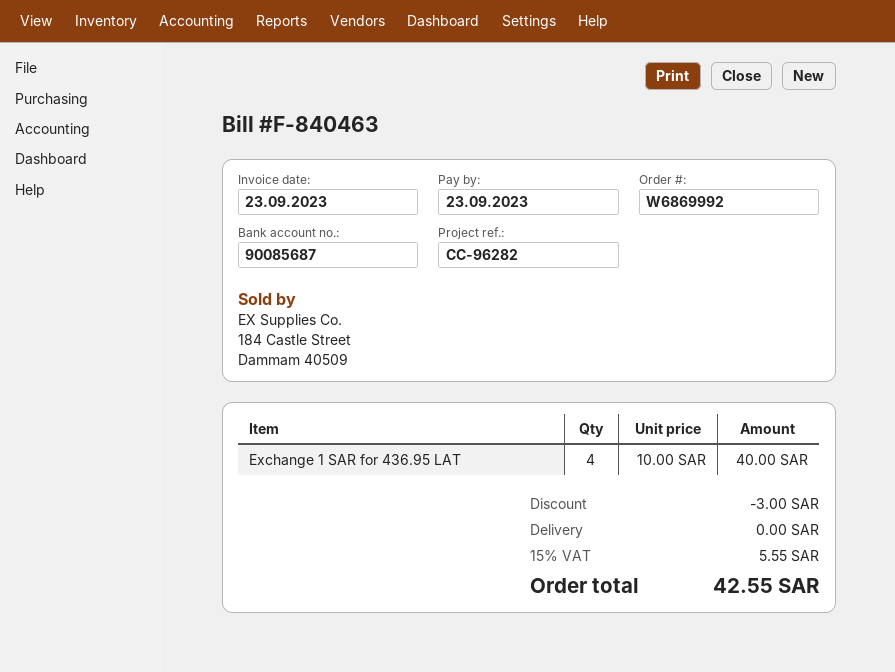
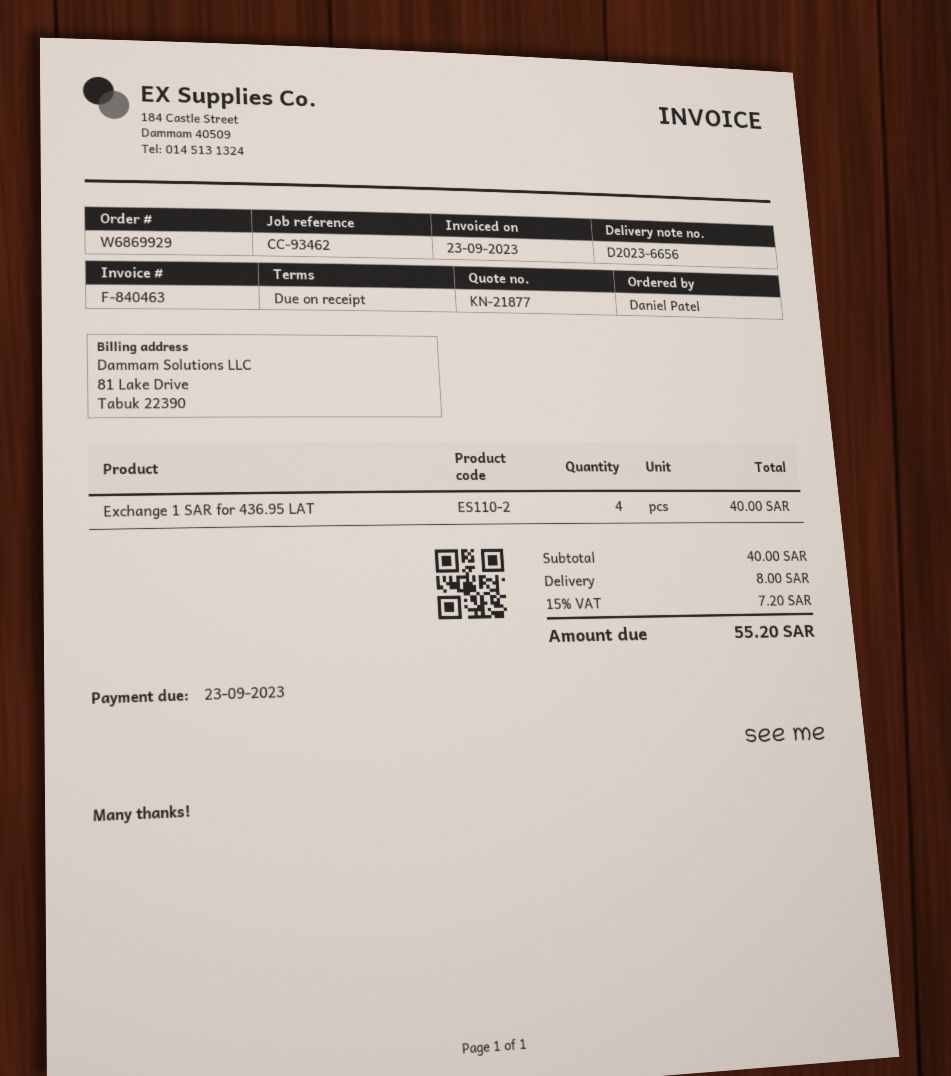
order number: W6869992 -> W6869929
reference: CC-96282 -> CC-93462
discount: 3.00 -> none
shipping: 0.00 -> 8.00
tax: 15% = 5.55 -> 15% = 7.20
total: 42.55 -> 55.20

